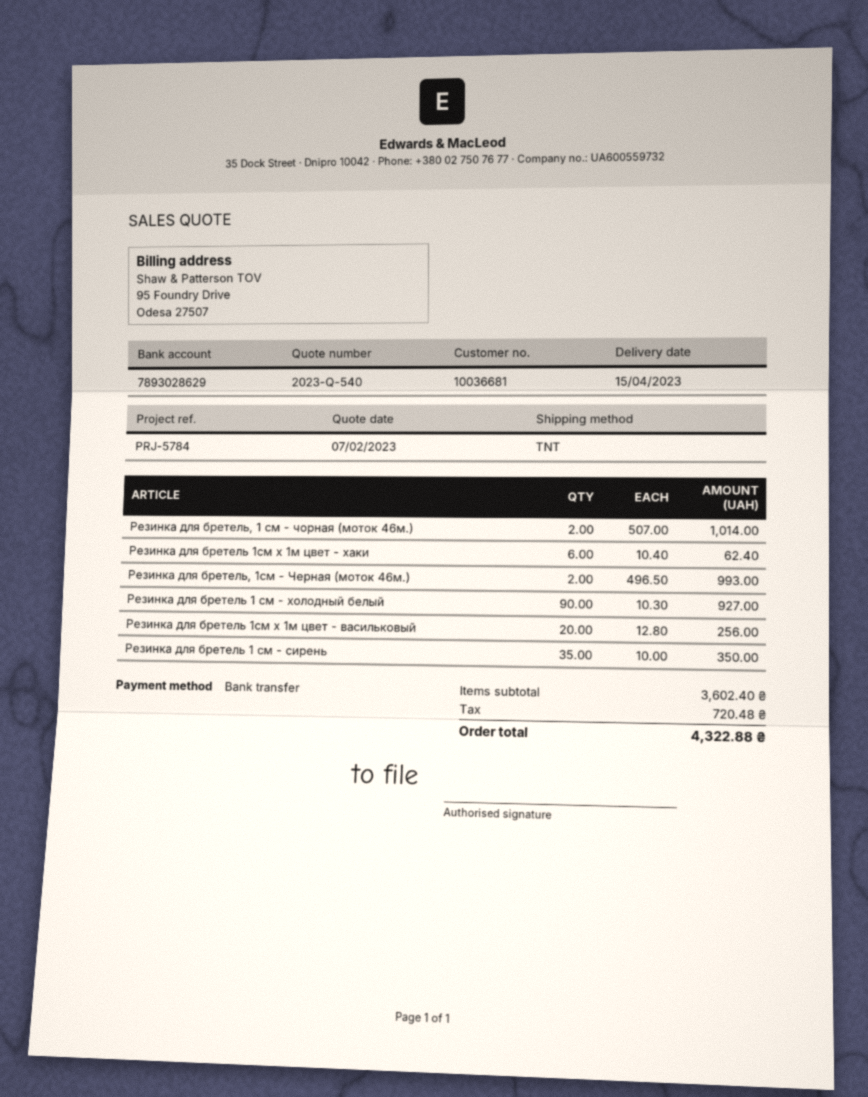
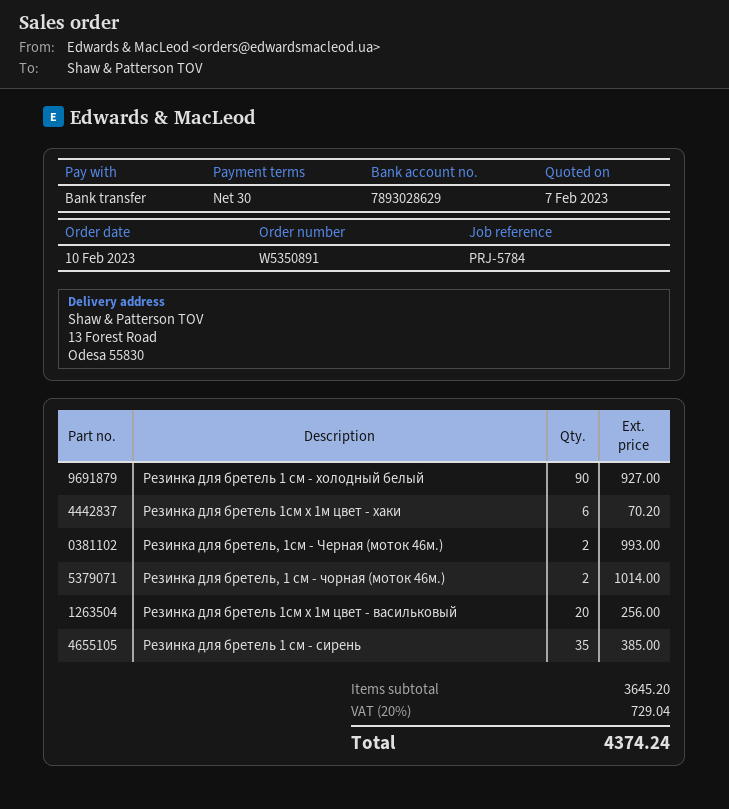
Резинка для бретель 1см х 1м цвет - хаки: 6 for 62.40 -> 6 for 70.20
Резинка для бретель 1 см - сирень: 35 for 350.00 -> 35 for 385.00
subtotal: 3602.40 -> 3645.20
tax: 720.48 -> 729.04
total: 4322.88 -> 4374.24

